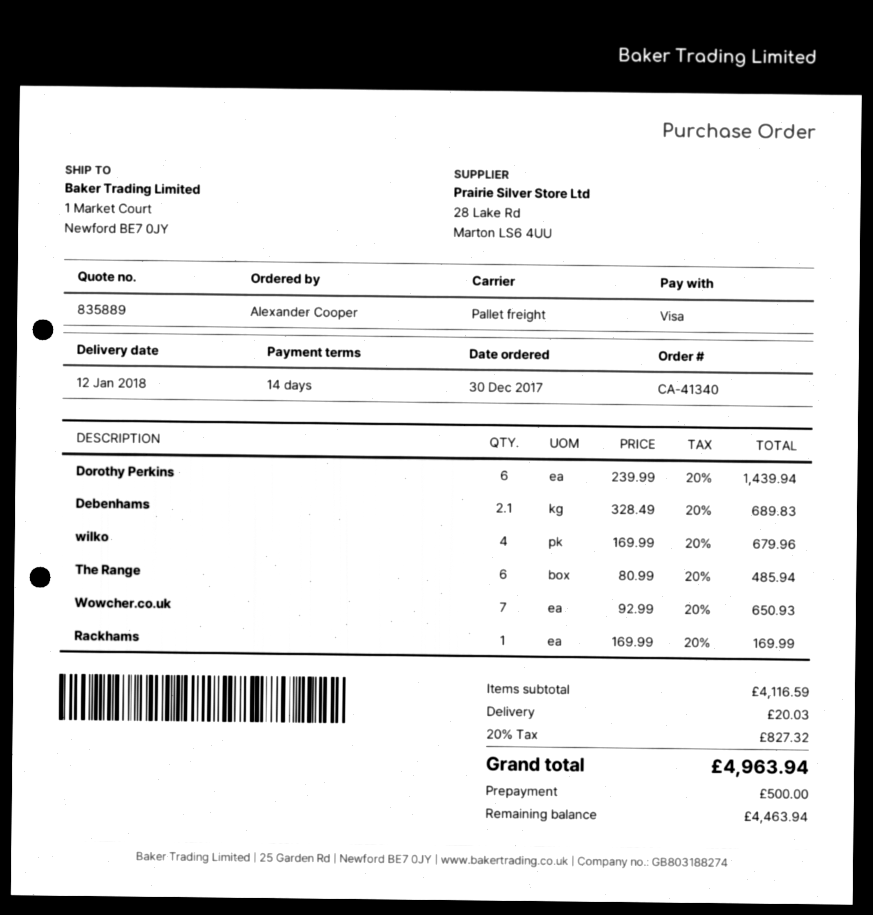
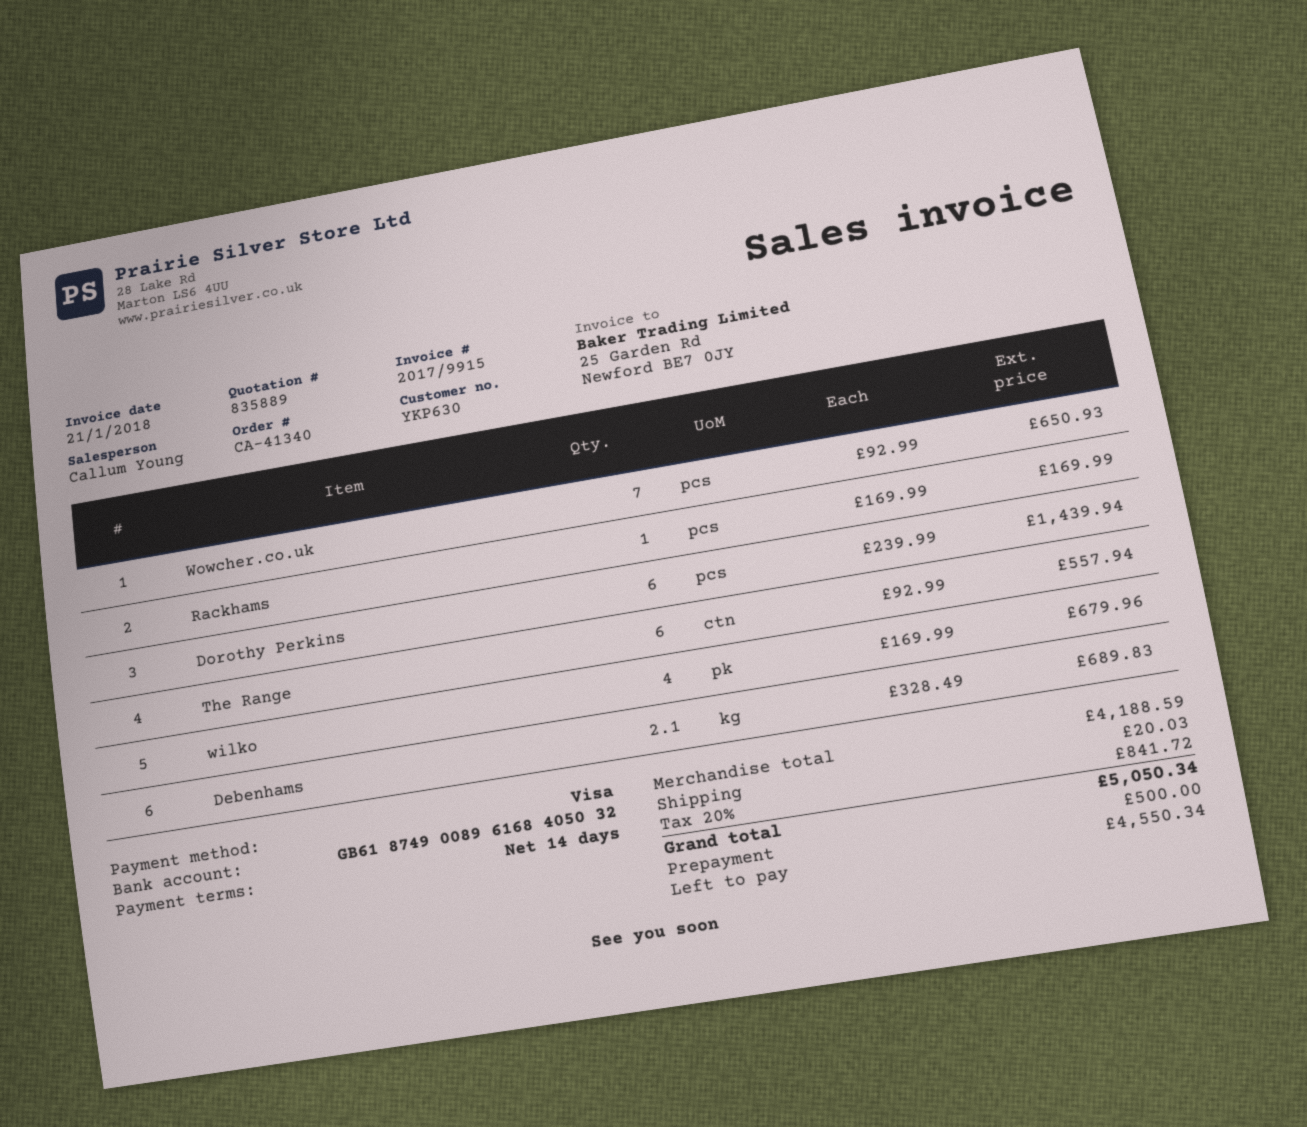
The Range: 6 x 80.99 = 485.94 -> 6 x 92.99 = 557.94
subtotal: 4116.59 -> 4188.59
tax: 20% = 827.32 -> 20% = 841.72
total: 4963.94 -> 5050.34
balance: 4463.94 -> 4550.34

